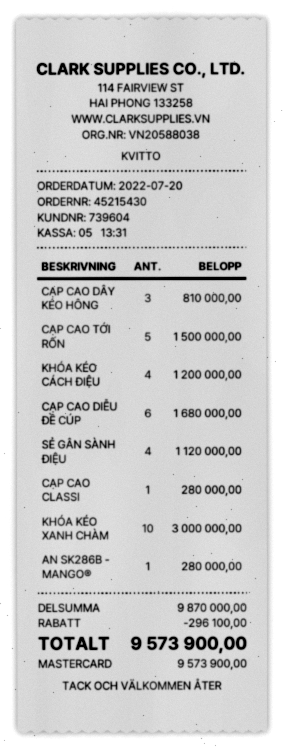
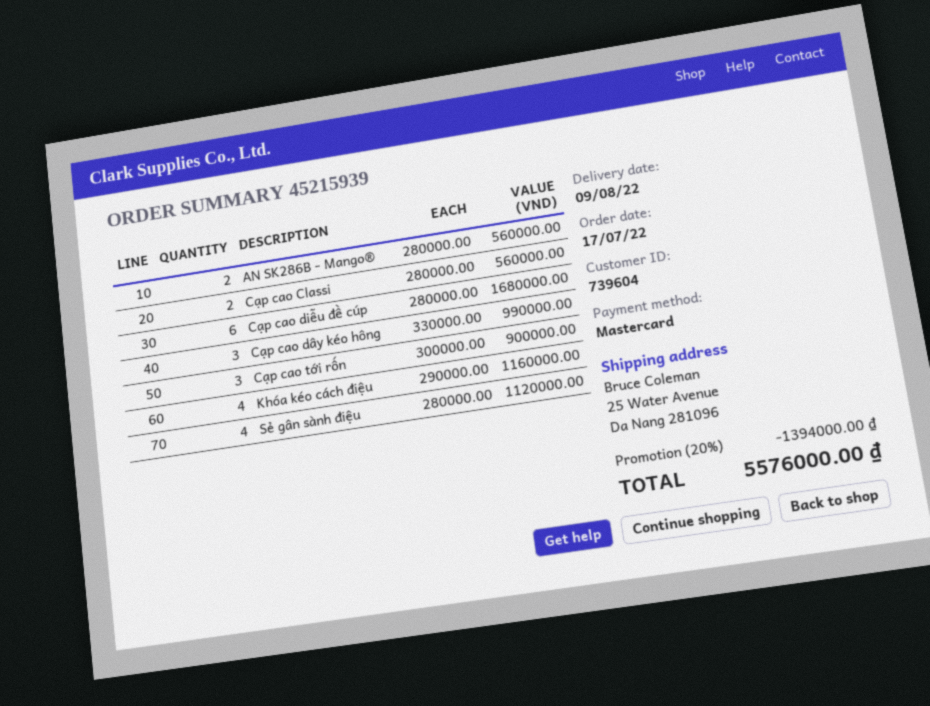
order number: 45215430 -> 45215939
order date: 2022-07-20 -> 2022-07-17
CẠP CAO DÂY KÉO HÔNG: 3 for 810000.00 -> 3 for 990000.00
CẠP CAO TỚI RỐN: 5 for 1500000.00 -> 3 for 900000.00
KHÓA KÉO CÁCH ĐIỆU: 4 for 1200000.00 -> 4 for 1160000.00
CẠP CAO CLASSI: 1 for 280000.00 -> 2 for 560000.00
KHÓA KÉO XANH CHÀM: 10 for 3000000.00 -> none
AN SK286B - MANGO®: 1 for 280000.00 -> 2 for 560000.00
discount: 296100.00 -> 1394000.00
total: 9573900.00 -> 5576000.00

